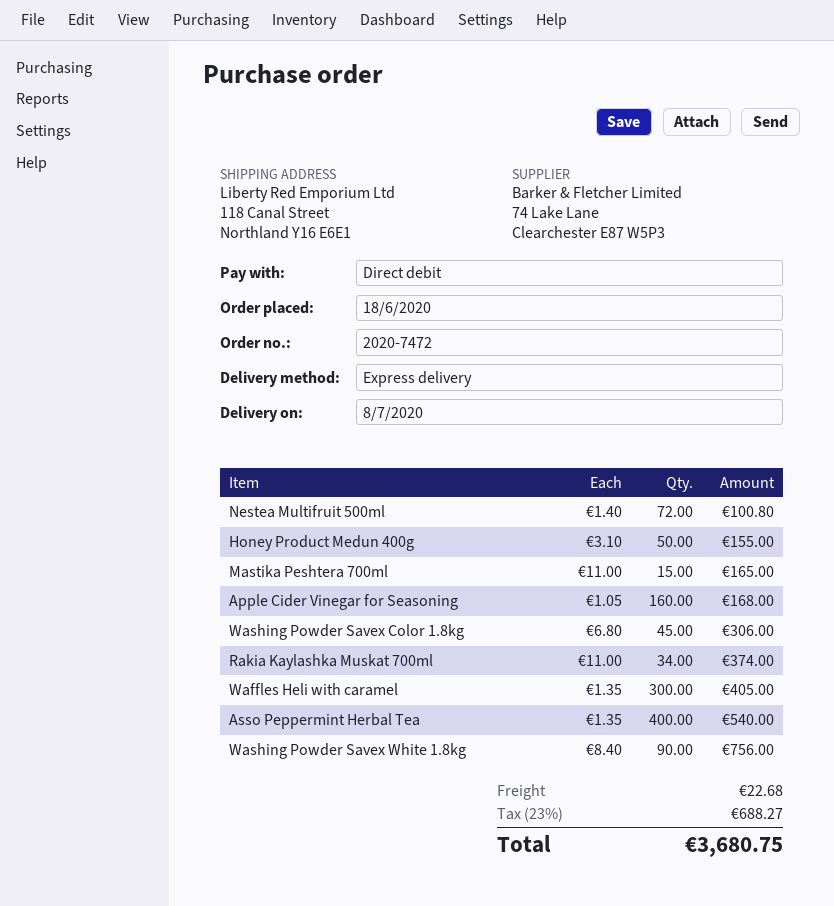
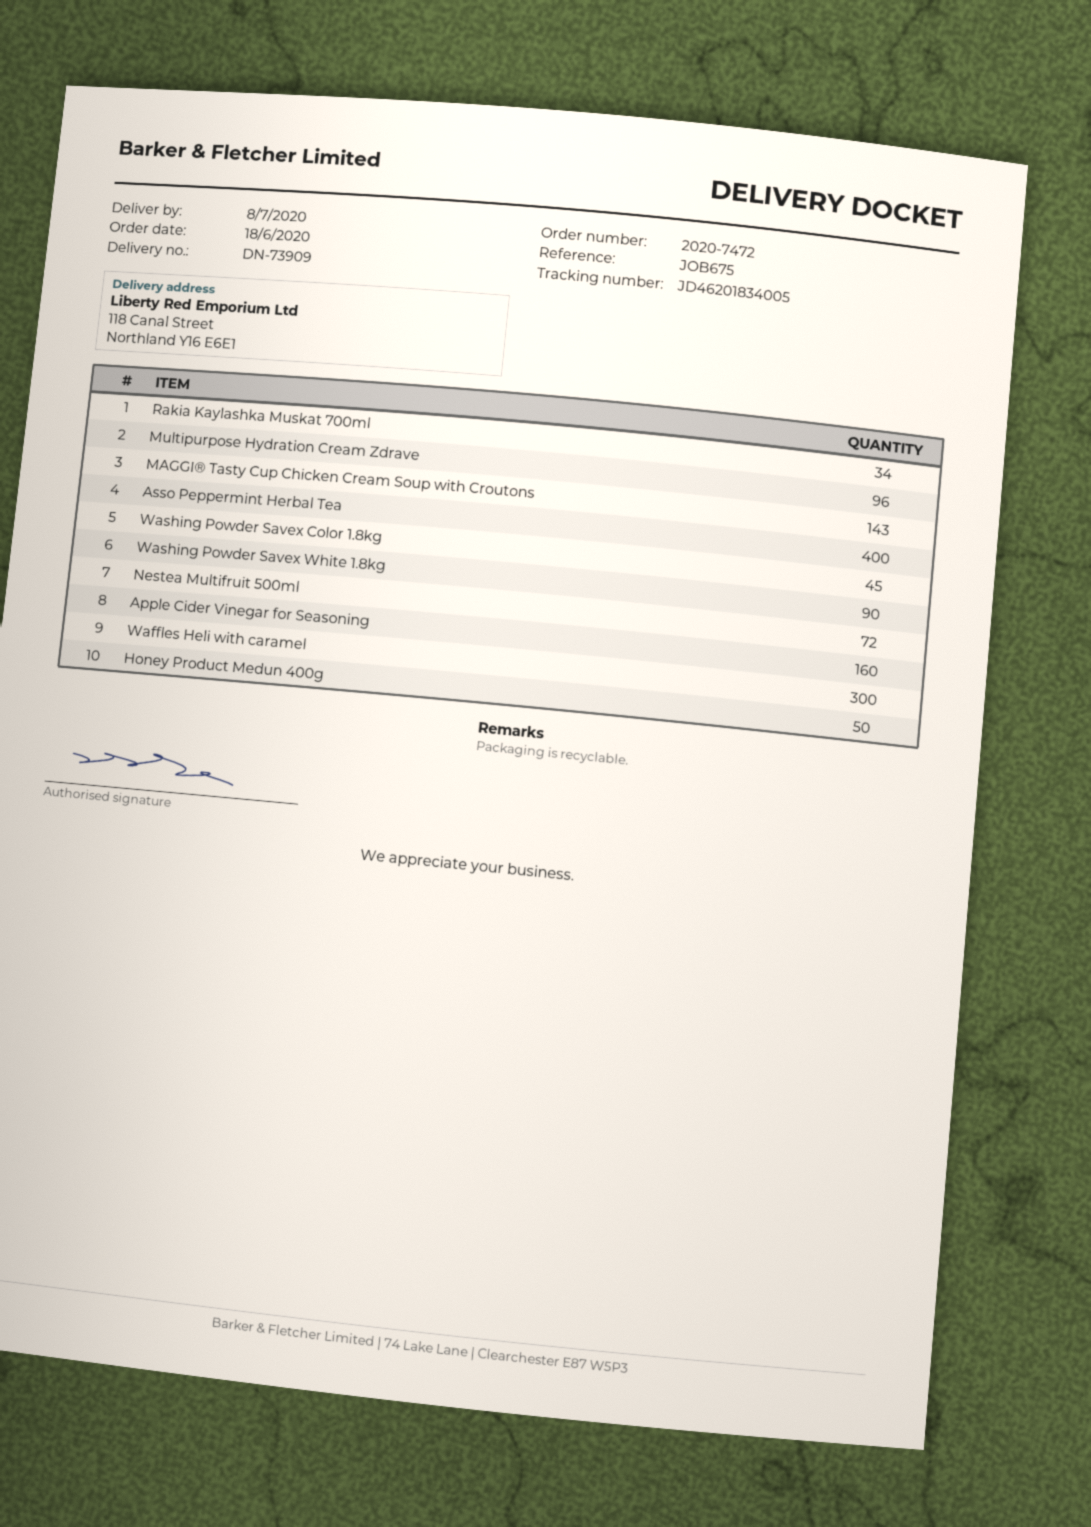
Mastika Peshtera 700ml: 15 -> none
Multipurpose Hydration Cream Zdrave: none -> 96
MAGGI® Tasty Cup Chicken Cream Soup with Croutons: none -> 143

